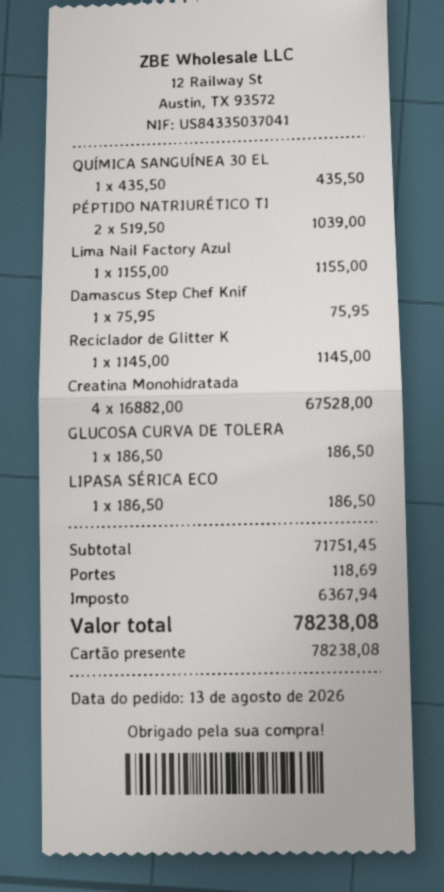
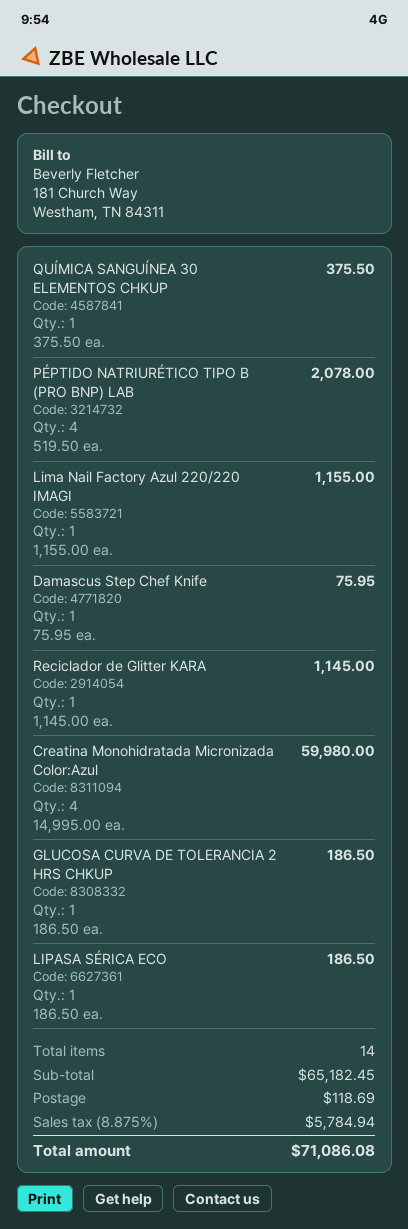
QUÍMICA SANGUÍNEA 30 EL: 1 x 435.50 = 435.50 -> 1 x 375.50 = 375.50
PÉPTIDO NATRIURÉTICO TI: 2 x 519.50 = 1039.00 -> 4 x 519.50 = 2078.00
Creatina Monohidratada: 4 x 16882.00 = 67528.00 -> 4 x 14995.00 = 59980.00
subtotal: 71751.45 -> 65182.45
tax: 6367.94 -> 5784.94
total: 78238.08 -> 71086.08

